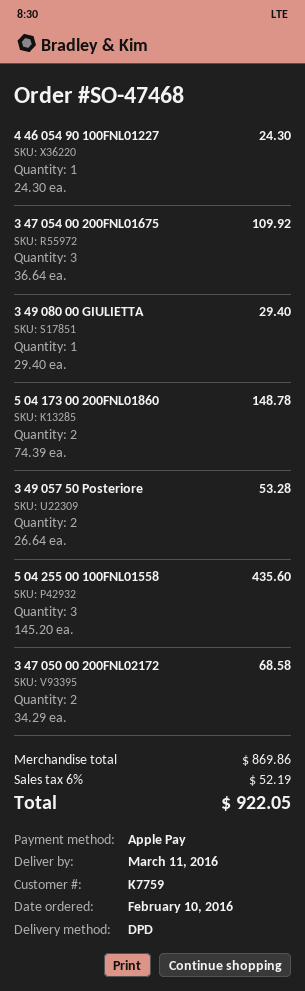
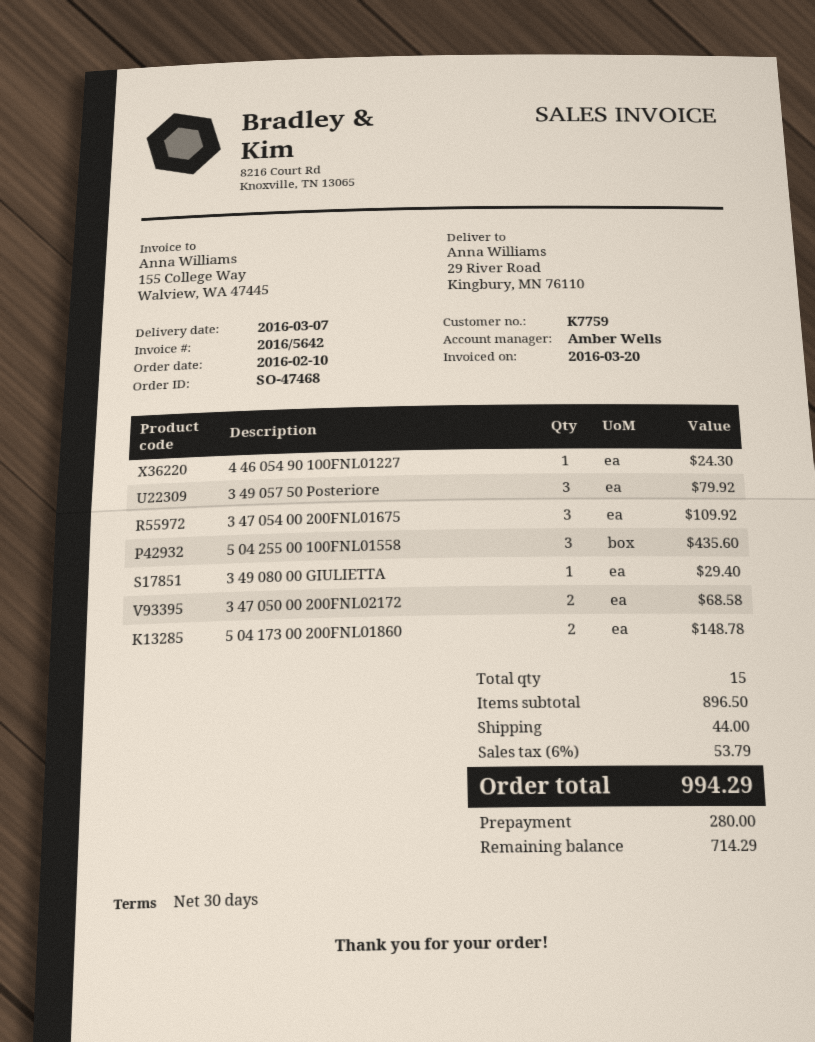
delivery date: 2016-03-11 -> 2016-03-07
3 49 057 50 Posteriore: 2 for 53.28 -> 3 for 79.92
subtotal: 869.86 -> 896.50
shipping: none -> 44.00
tax: 6% = 52.19 -> 6% = 53.79
total: 922.05 -> 994.29

